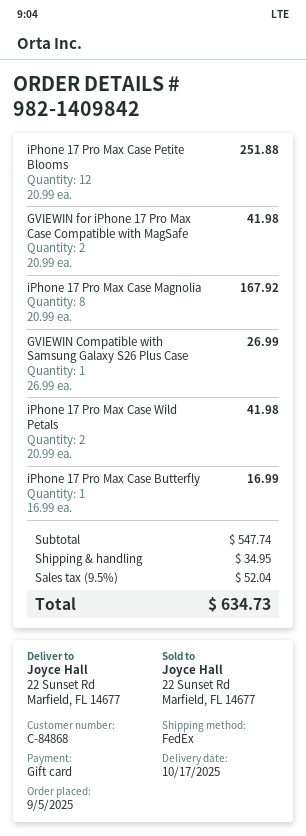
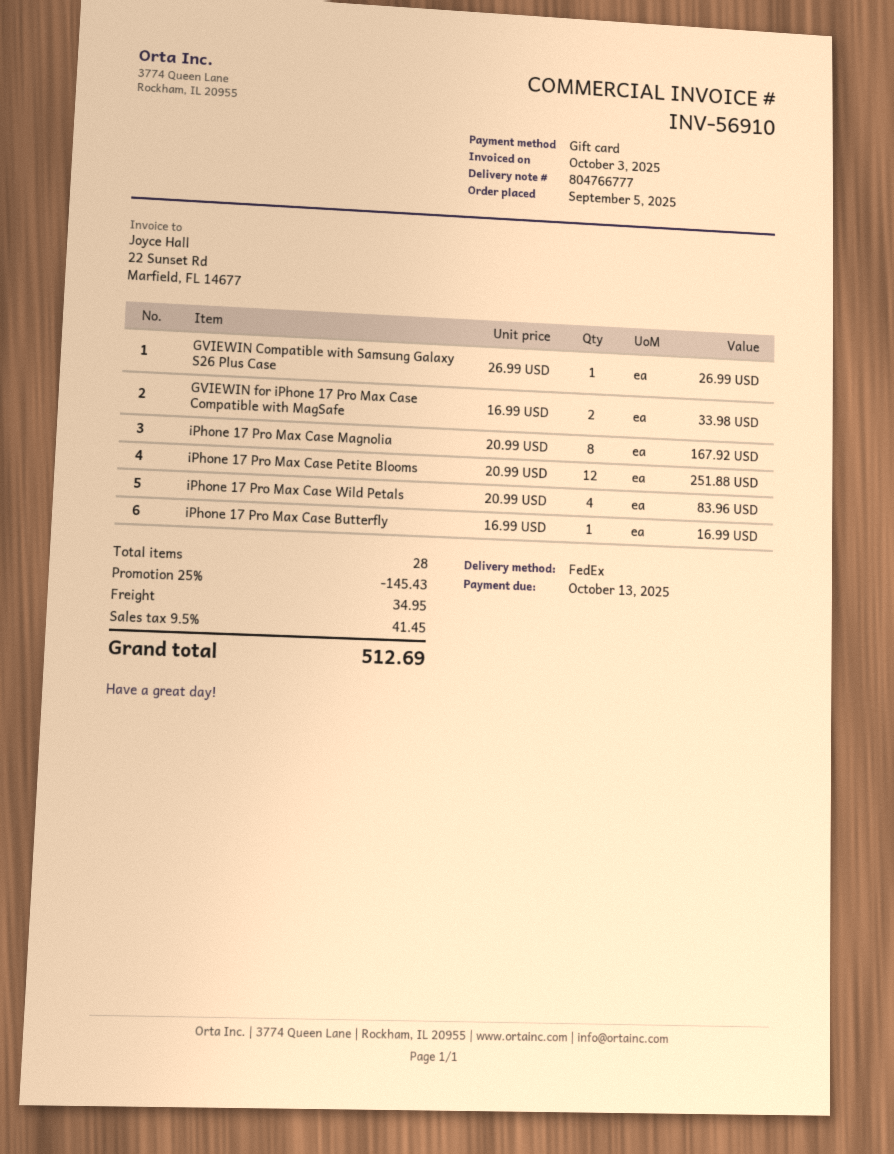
GVIEWIN for iPhone 17 Pro Max Case Compatible with MagSafe: 2 x 20.99 = 41.98 -> 2 x 16.99 = 33.98
iPhone 17 Pro Max Case Wild Petals: 2 x 20.99 = 41.98 -> 4 x 20.99 = 83.96
discount: none -> 25% = 145.43
tax: 9.5% = 52.04 -> 9.5% = 41.45
total: 634.73 -> 512.69

